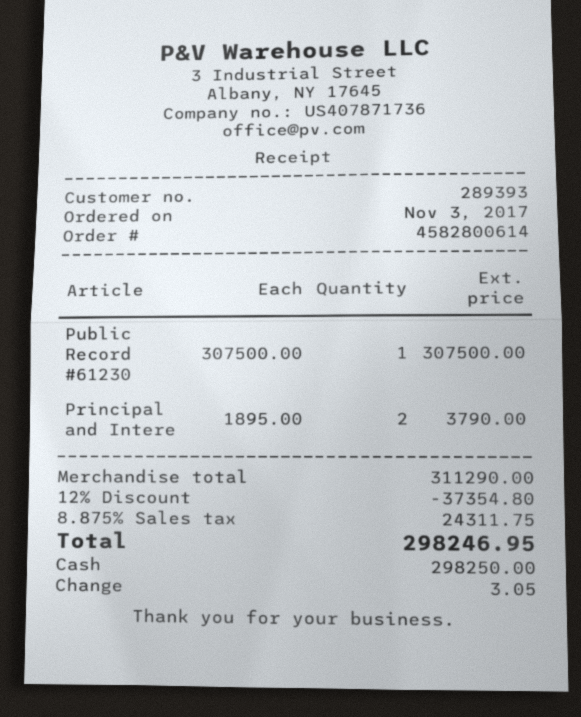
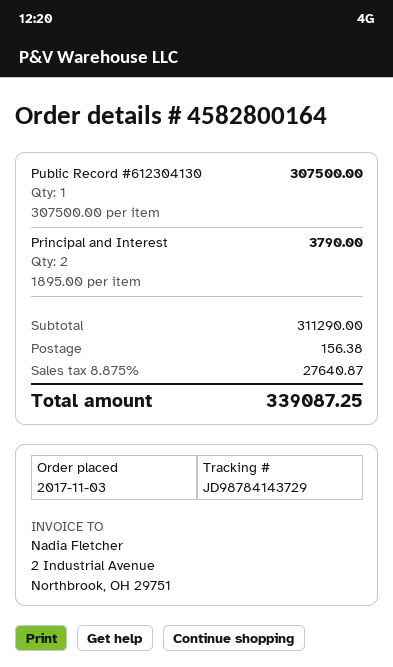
order number: 4582800614 -> 4582800164
discount: 12% = 37354.80 -> none
shipping: none -> 156.38
tax: 8.875% = 24311.75 -> 8.875% = 27640.87
total: 298246.95 -> 339087.25

